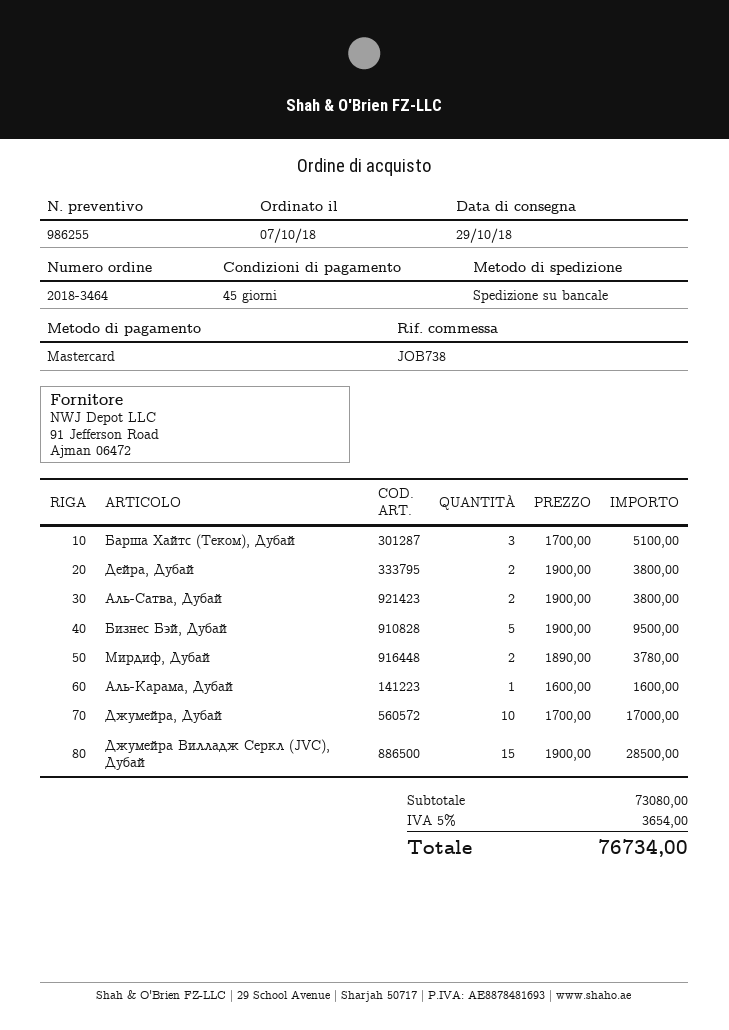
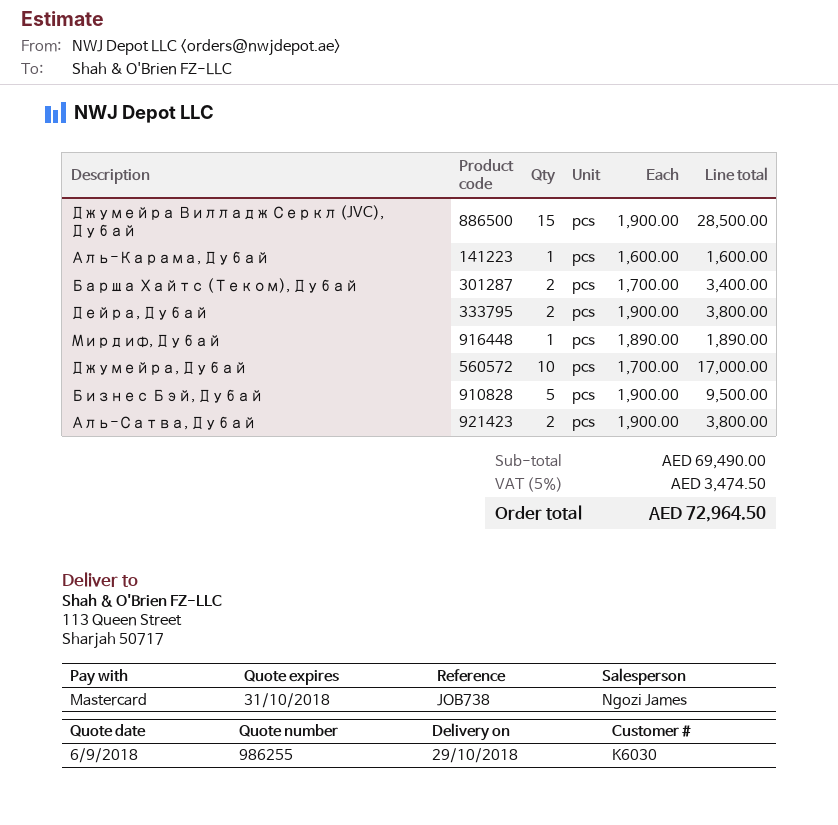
Барша Хайтс (Теком), Дубай: 3 x 1700.00 = 5100.00 -> 2 x 1700.00 = 3400.00
Мирдиф, Дубай: 2 x 1890.00 = 3780.00 -> 1 x 1890.00 = 1890.00
subtotal: 73080.00 -> 69490.00
tax: 5% = 3654.00 -> 5% = 3474.50
total: 76734.00 -> 72964.50

